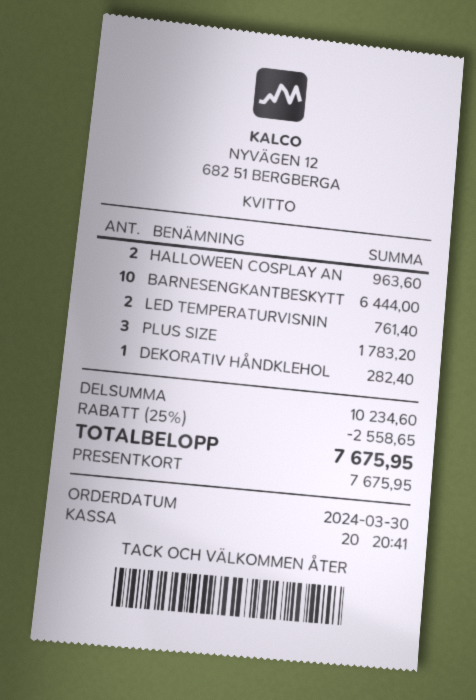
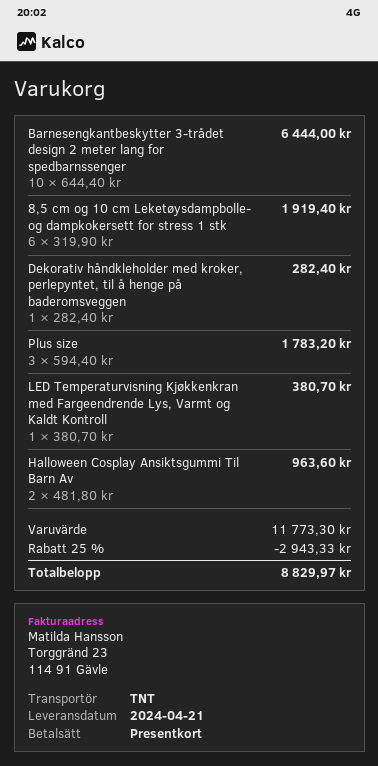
LED TEMPERATURVISNIN: 2 for 761.40 -> 1 for 380.70
8,5 cm og 10 cm Leketøysdampbolle- og dampkokersett for stress 1 stk: none -> 6 for 1919.40
subtotal: 10234.60 -> 11773.30
discount: 25% = 2558.65 -> 25% = 2943.33
total: 7675.95 -> 8829.97

